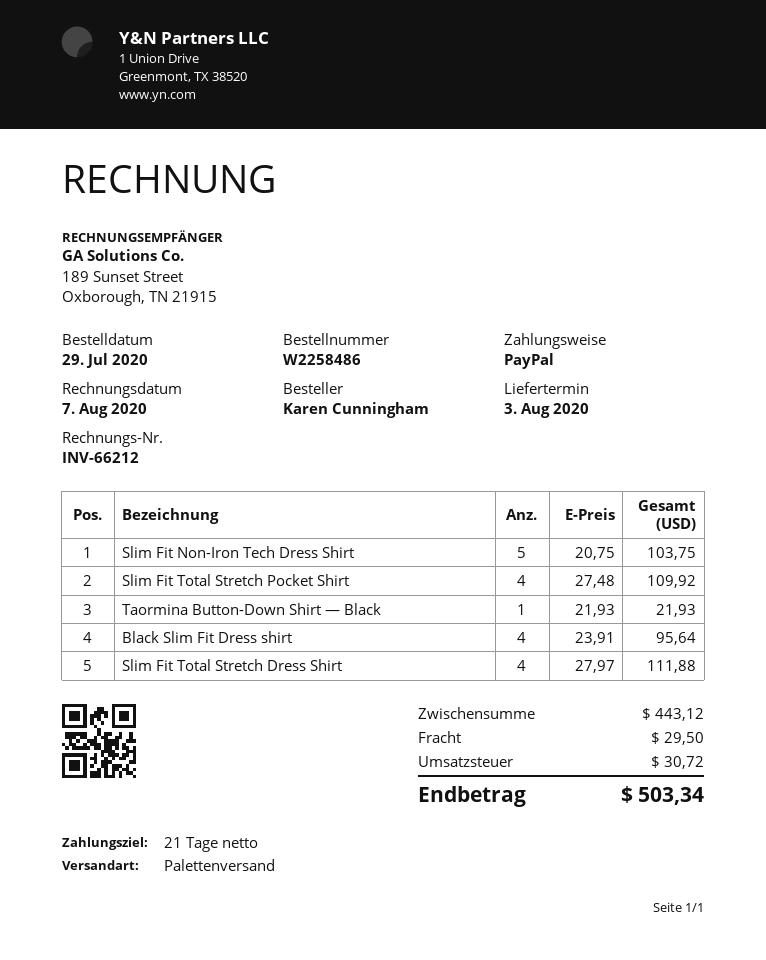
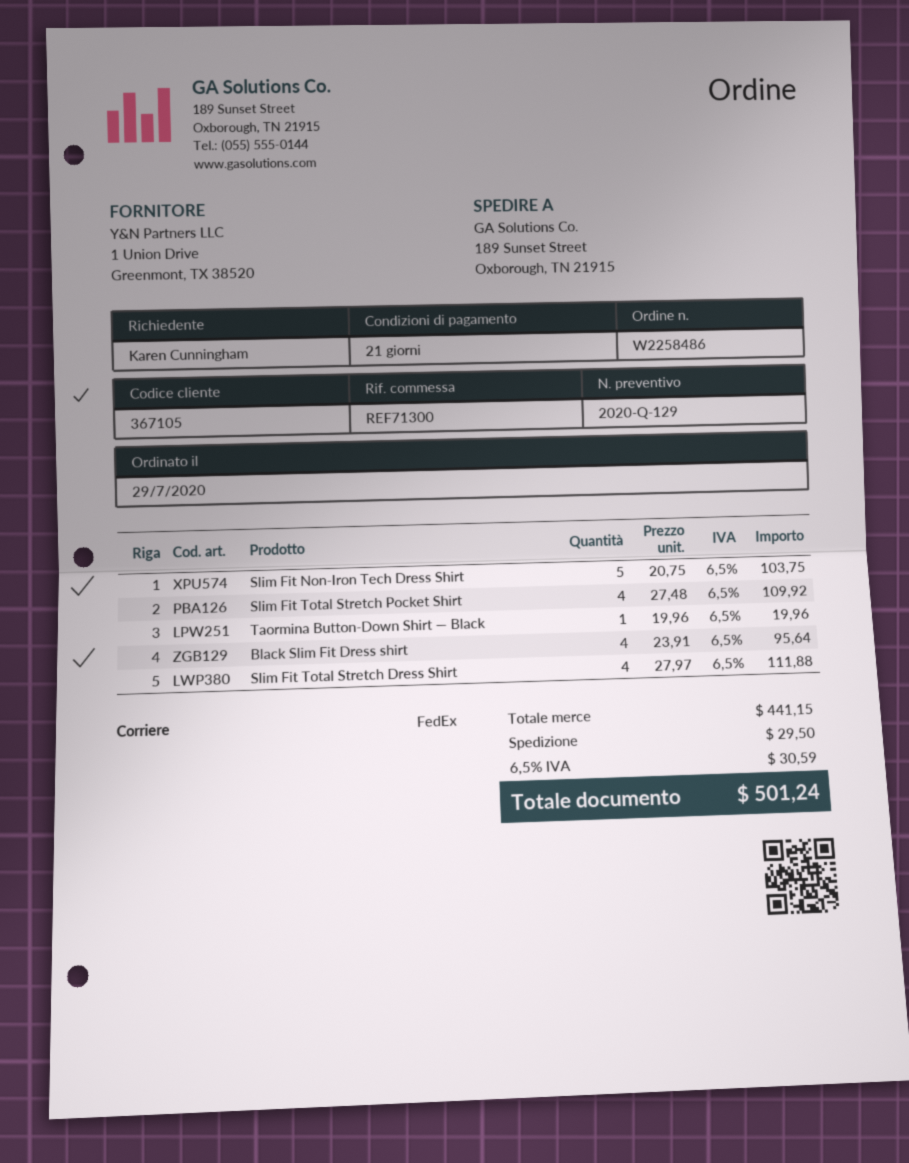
shipping method: pallet freight -> FedEx
Taormina Button-Down Shirt — Black: 1 x 21.93 = 21.93 -> 1 x 19.96 = 19.96
subtotal: 443.12 -> 441.15
tax: 30.72 -> 30.59
total: 503.34 -> 501.24

